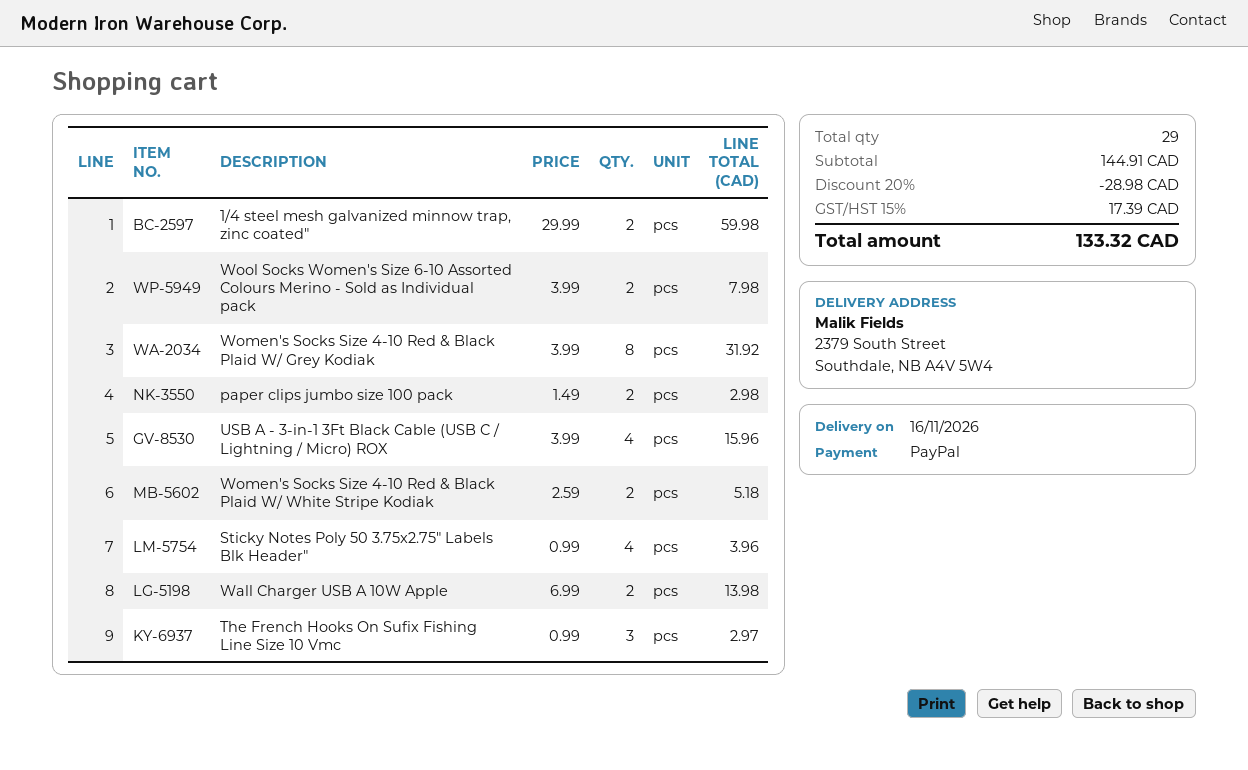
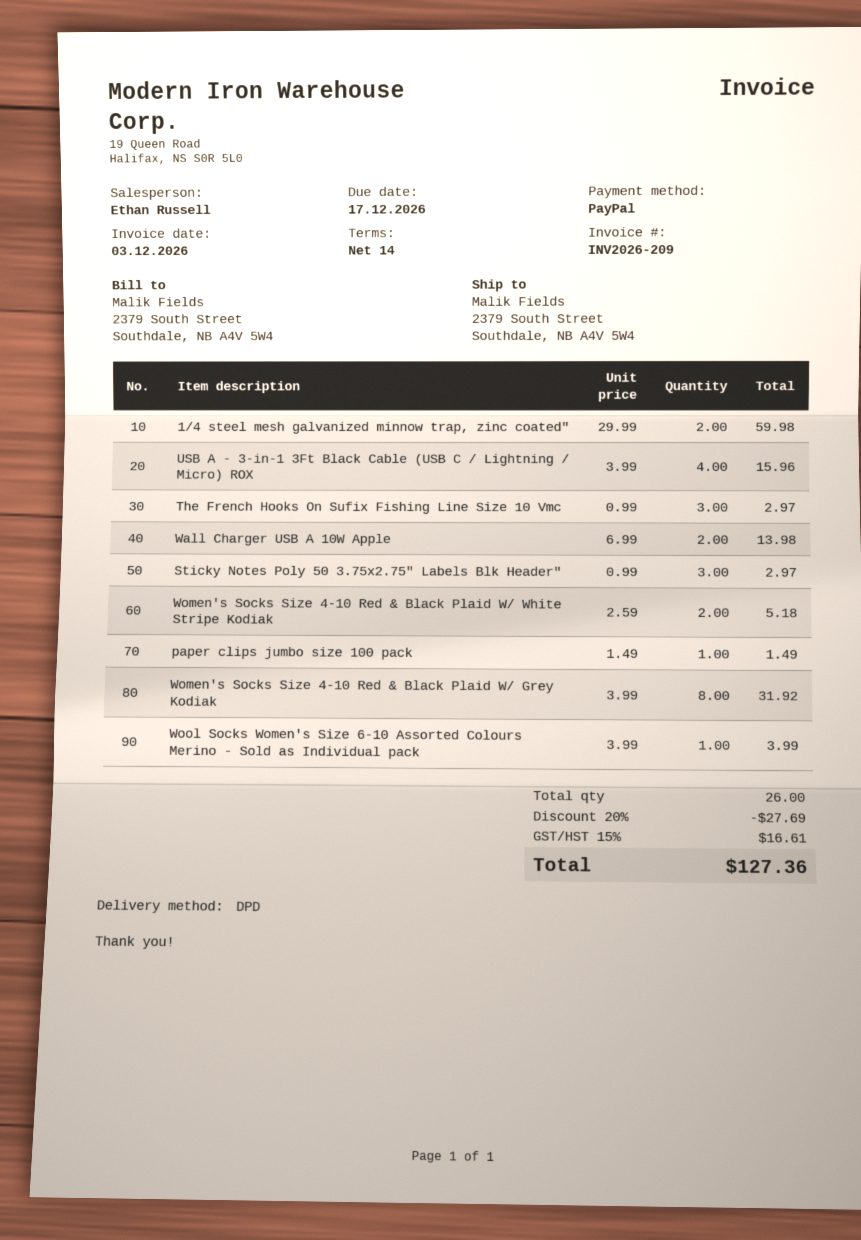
Wool Socks Women's Size 6-10 Assorted Colours Merino - Sold as Individual pack: 2 x 3.99 = 7.98 -> 1 x 3.99 = 3.99
paper clips jumbo size 100 pack: 2 x 1.49 = 2.98 -> 1 x 1.49 = 1.49
Sticky Notes Poly 50 3.75x2.75" Labels Blk Header": 4 x 0.99 = 3.96 -> 3 x 0.99 = 2.97
total quantity: 29 -> 26
discount: 20% = 28.98 -> 20% = 27.69
tax: 15% = 17.39 -> 15% = 16.61
total: 133.32 -> 127.36

